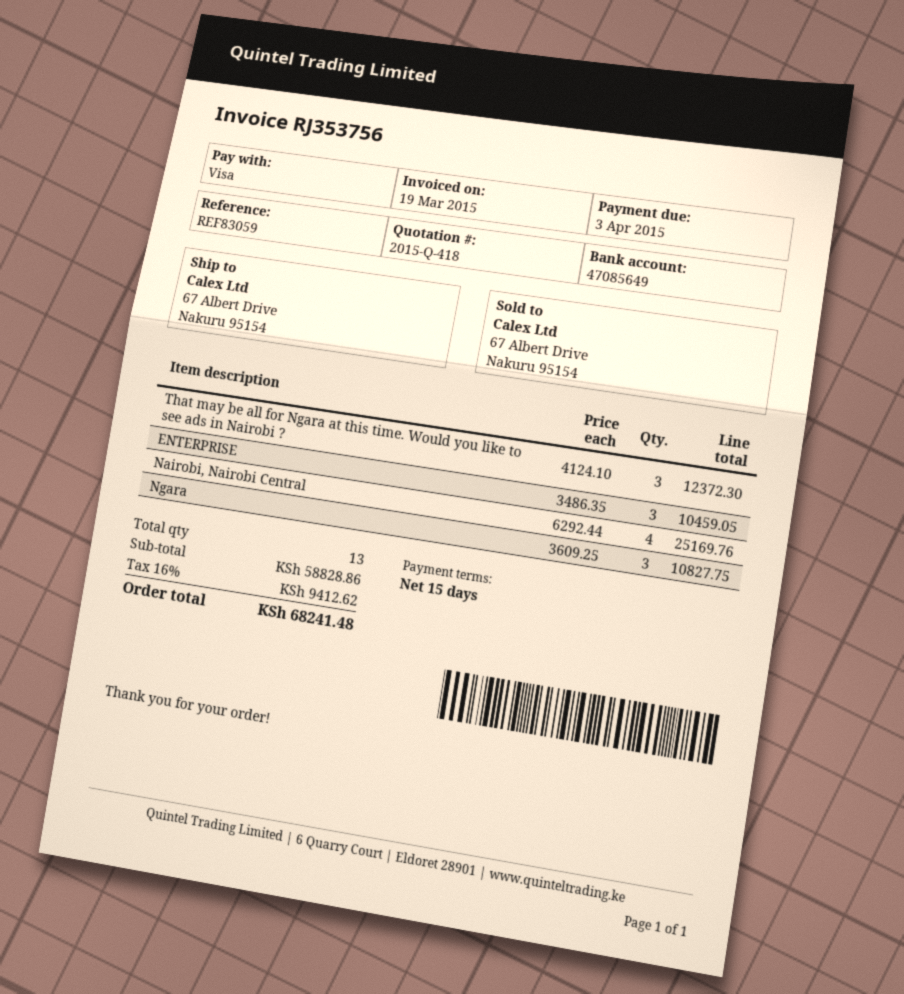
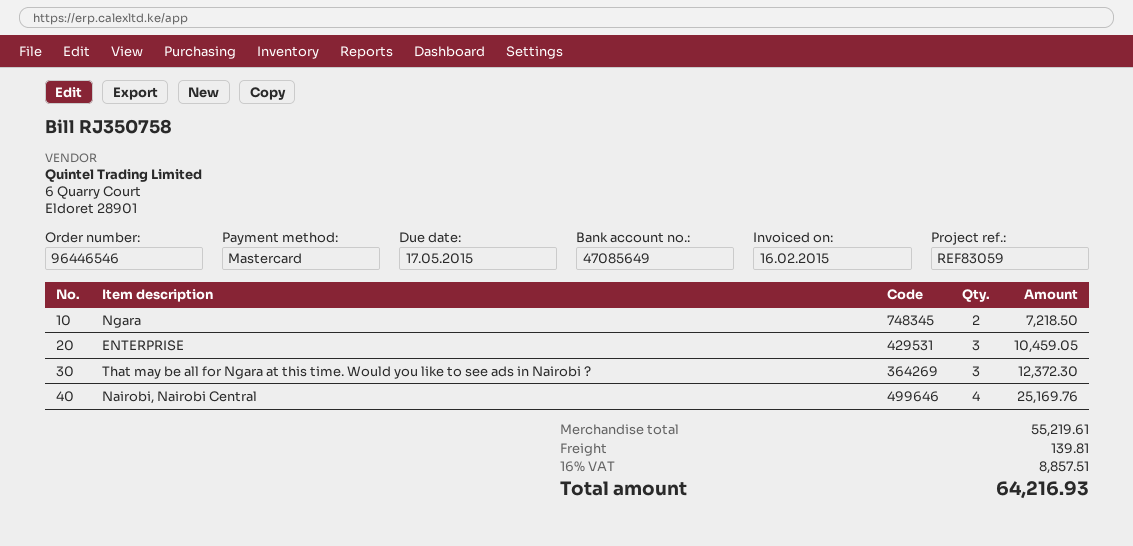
invoice number: RJ353756 -> RJ350758
invoice date: 2015-03-19 -> 2015-02-16
due date: 2015-04-03 -> 2015-05-17
payment method: Visa -> Mastercard
Ngara: 3 for 10827.75 -> 2 for 7218.50
subtotal: 58828.86 -> 55219.61
shipping: none -> 139.81
tax: 16% = 9412.62 -> 16% = 8857.51
total: 68241.48 -> 64216.93

